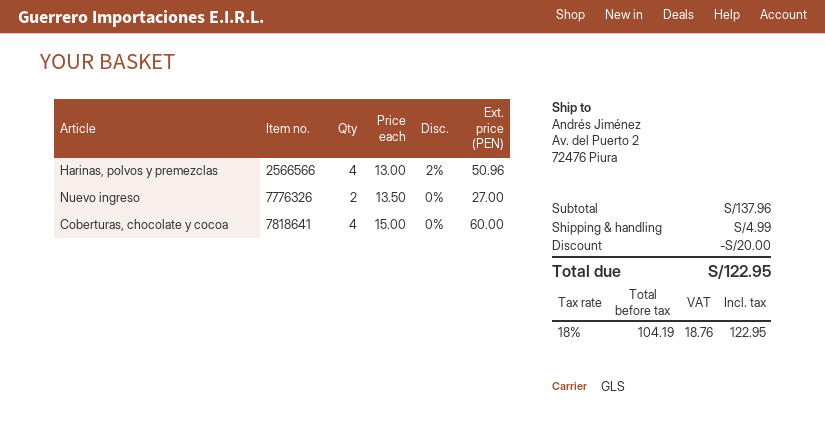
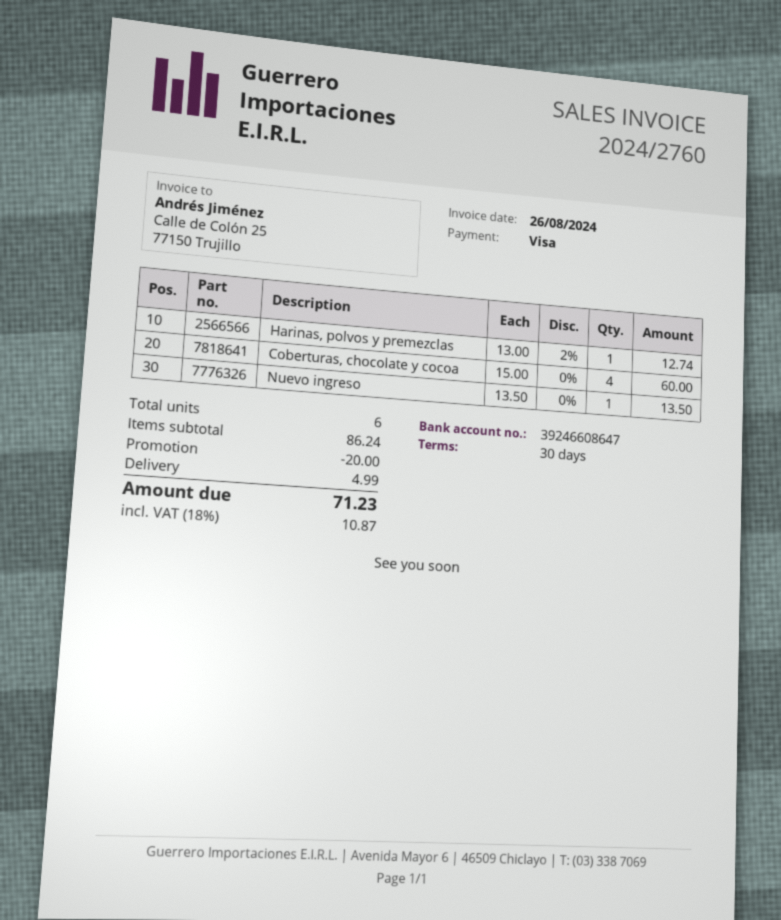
Harinas, polvos y premezclas: 4 x 13.00 - 2% = 50.96 -> 1 x 13.00 - 2% = 12.74
Nuevo ingreso: 2 x 13.50 = 27.00 -> 1 x 13.50 = 13.50
subtotal: 137.96 -> 86.24
tax: 18% = 18.76 -> 18% = 10.87
total: 122.95 -> 71.23

